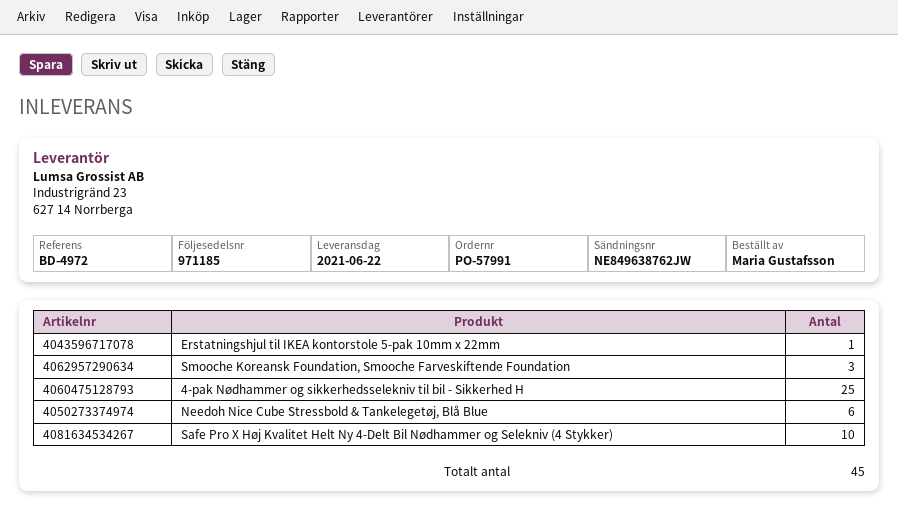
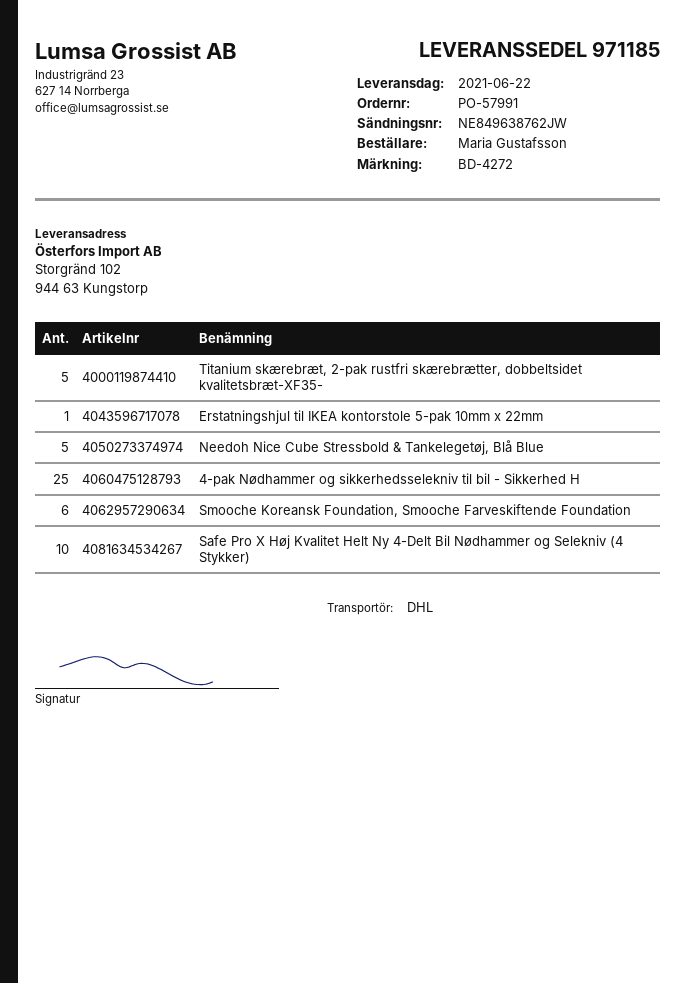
reference: BD-4972 -> BD-4272
Smooche Koreansk Foundation, Smooche Farveskiftende Foundation: 3 -> 6
Needoh Nice Cube Stressbold & Tankelegetøj, Blå Blue: 6 -> 5
Titanium skærebræt, 2-pak rustfri skærebrætter, dobbeltsidet kvalitetsbræt-XF35-: none -> 5

